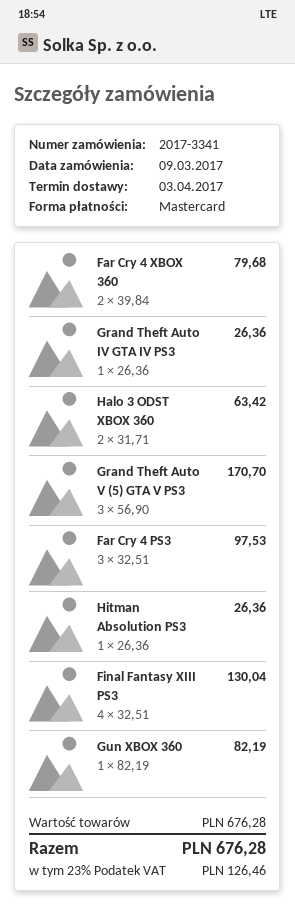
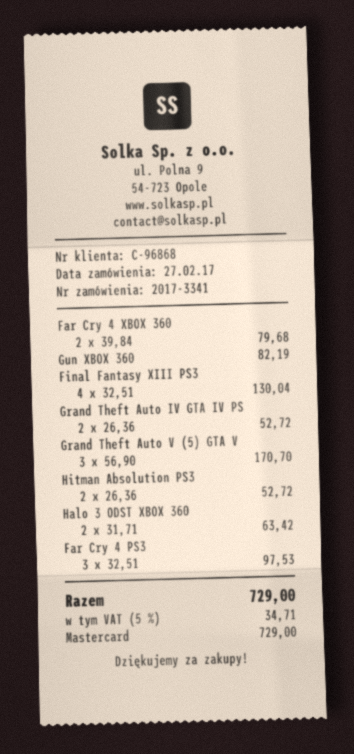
order date: 2017-03-09 -> 2017-02-27
Grand Theft Auto IV GTA IV PS3: 1 x 26.36 = 26.36 -> 2 x 26.36 = 52.72
Hitman Absolution PS3: 1 x 26.36 = 26.36 -> 2 x 26.36 = 52.72
tax: 23% = 126.46 -> 5% = 34.71
total: 676.28 -> 729.00

